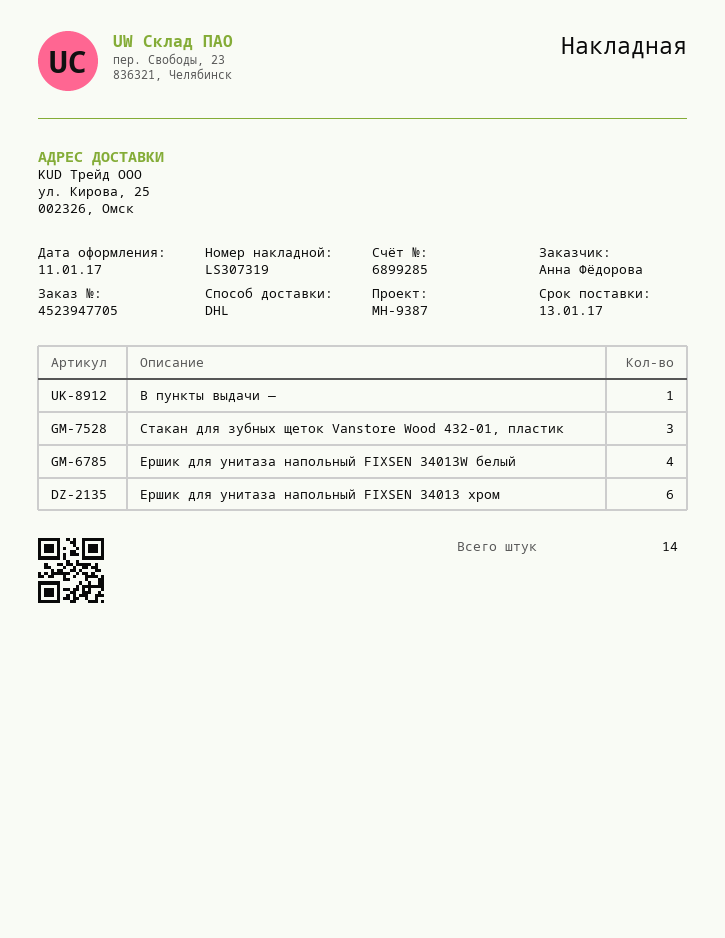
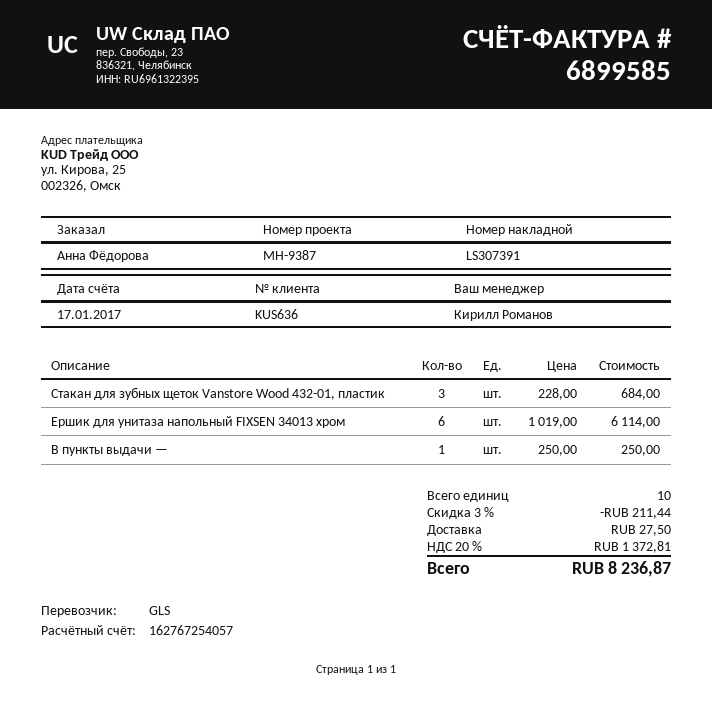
delivery note number: LS307319 -> LS307391
invoice number: 6899285 -> 6899585
shipping method: DHL -> GLS
Ершик для унитаза напольный FIXSEN 34013W белый: 4 -> none
total quantity: 14 -> 10

